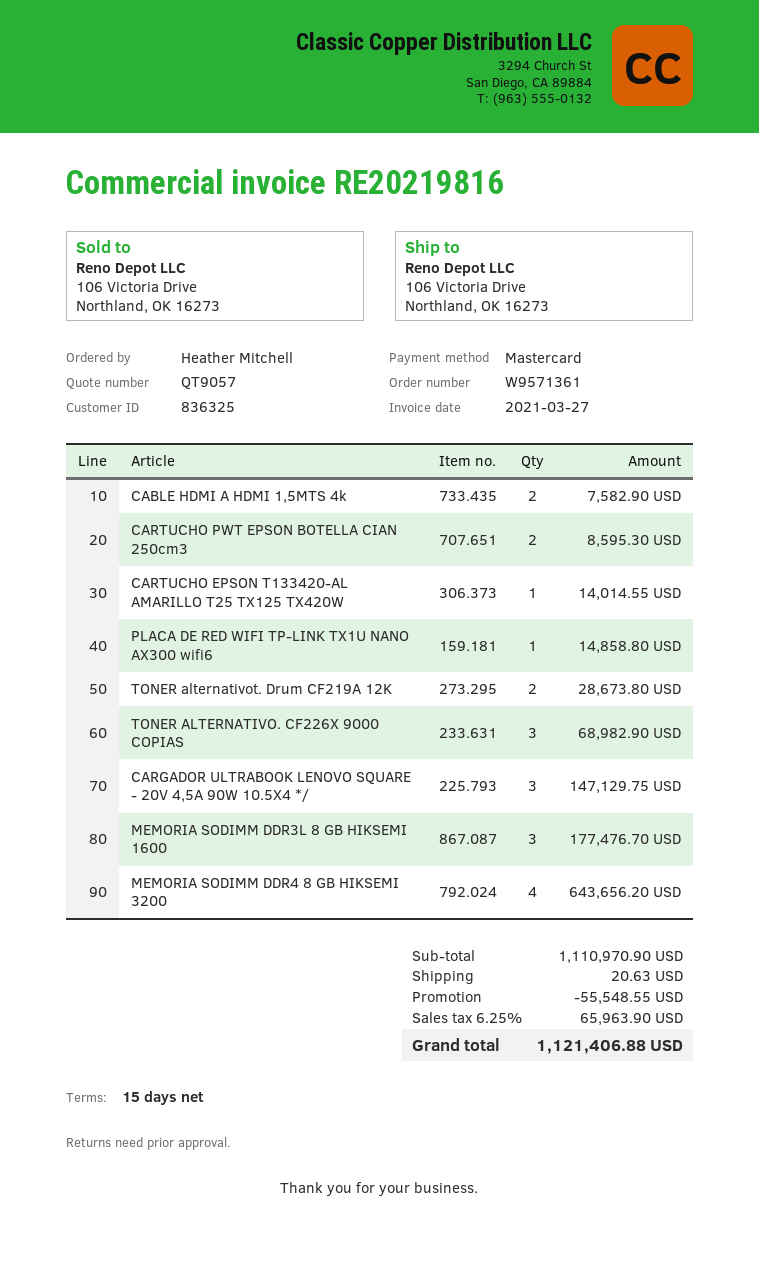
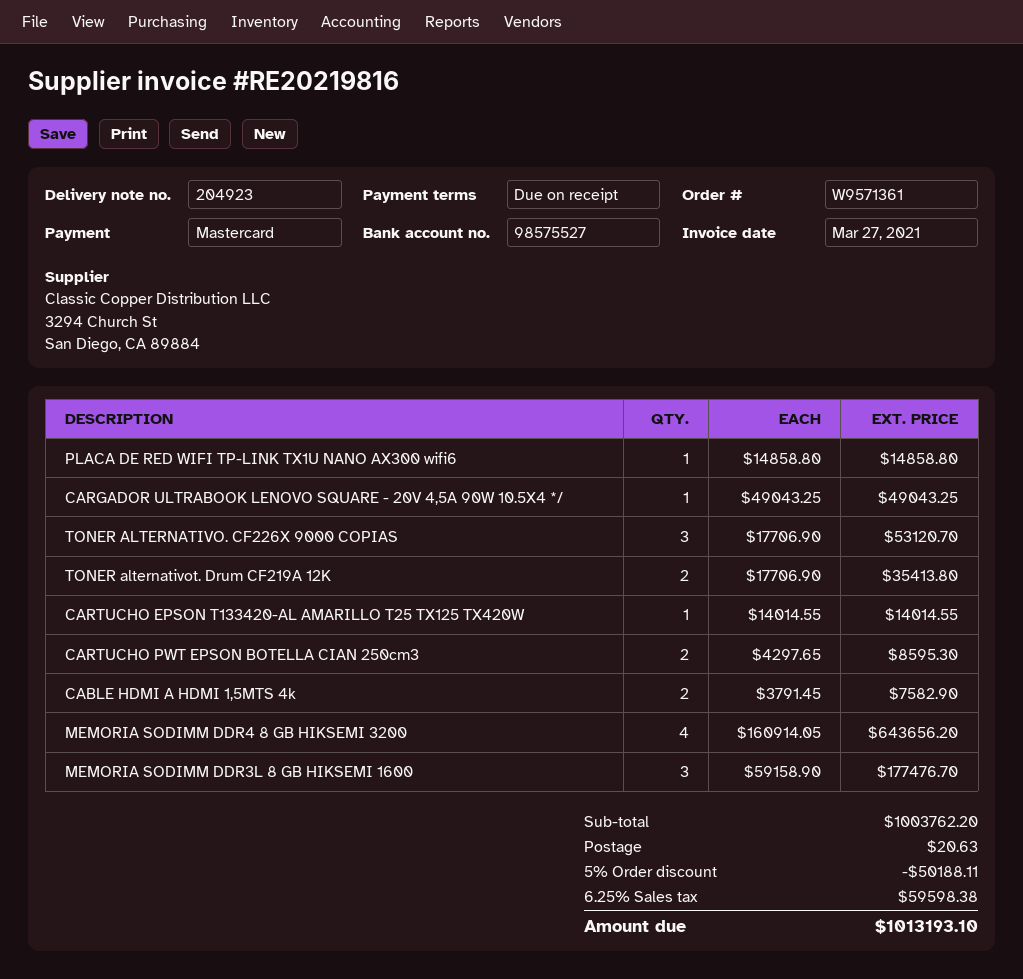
payment terms: 15 days -> on receipt
TONER alternativot. Drum CF219A 12K: 2 for 28673.80 -> 2 for 35413.80
TONER ALTERNATIVO. CF226X 9000 COPIAS: 3 for 68982.90 -> 3 for 53120.70
CARGADOR ULTRABOOK LENOVO SQUARE - 20V 4,5A 90W 10.5X4 */: 3 for 147129.75 -> 1 for 49043.25
subtotal: 1110970.90 -> 1003762.20
discount: 55548.55 -> 50188.11
tax: 6.25% = 65963.90 -> 6.25% = 59598.38
total: 1121406.88 -> 1013193.10

